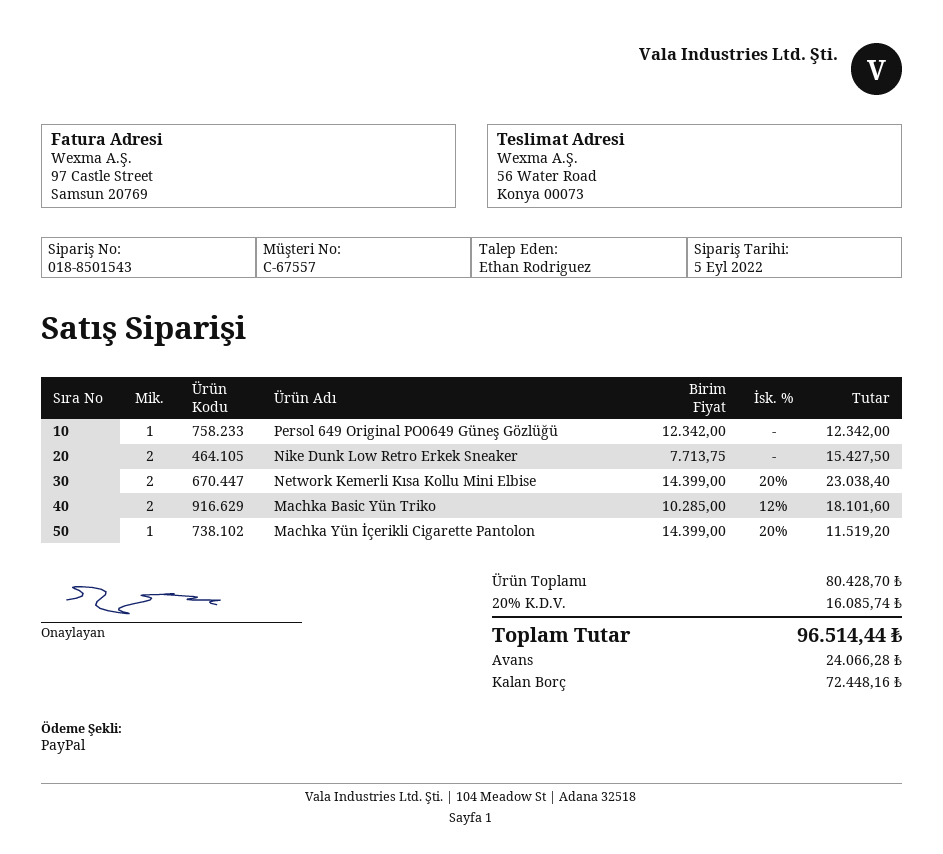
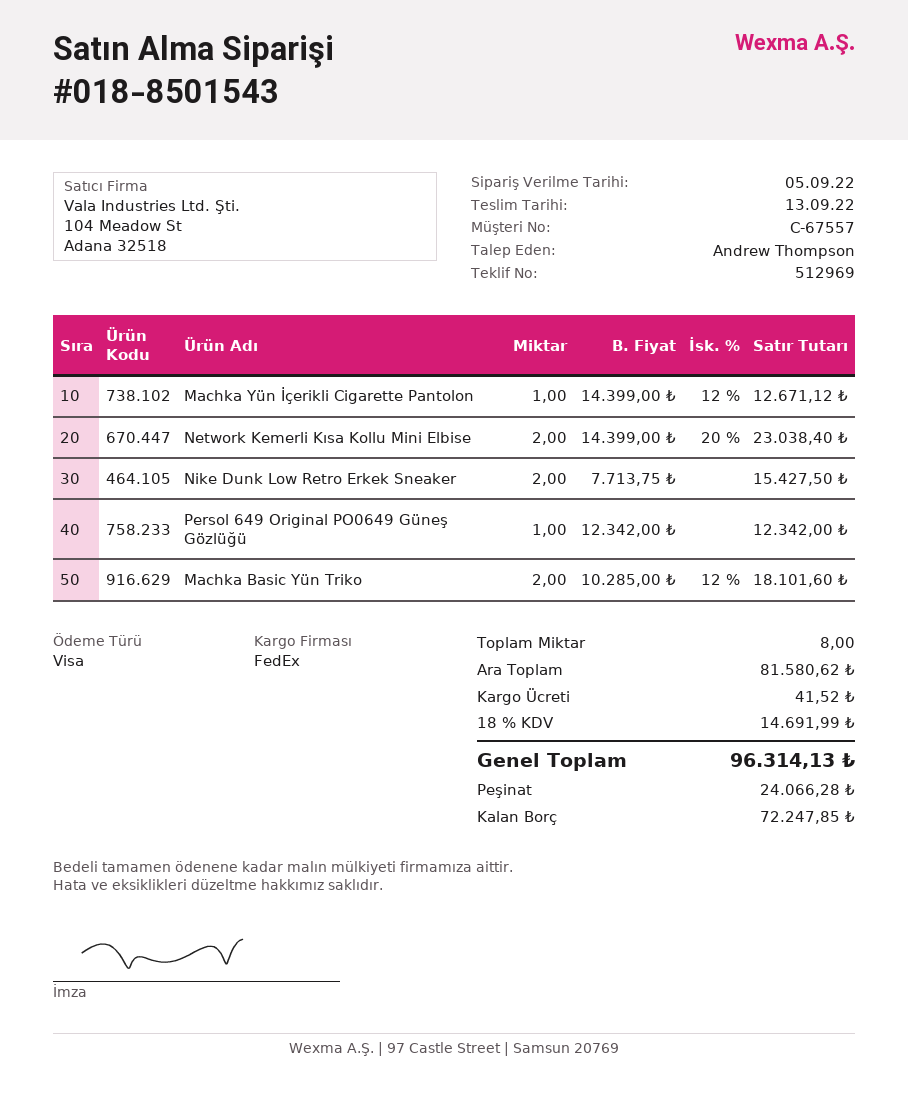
ordered by: Ethan Rodriguez -> Andrew Thompson
payment method: PayPal -> Visa
Machka Yün İçerikli Cigarette Pantolon: 1 x 14399.00 - 20% = 11519.20 -> 1 x 14399.00 - 12% = 12671.12
subtotal: 80428.70 -> 81580.62
shipping: none -> 41.52
tax: 20% = 16085.74 -> 18% = 14691.99
total: 96514.44 -> 96314.13
balance: 72448.16 -> 72247.85

